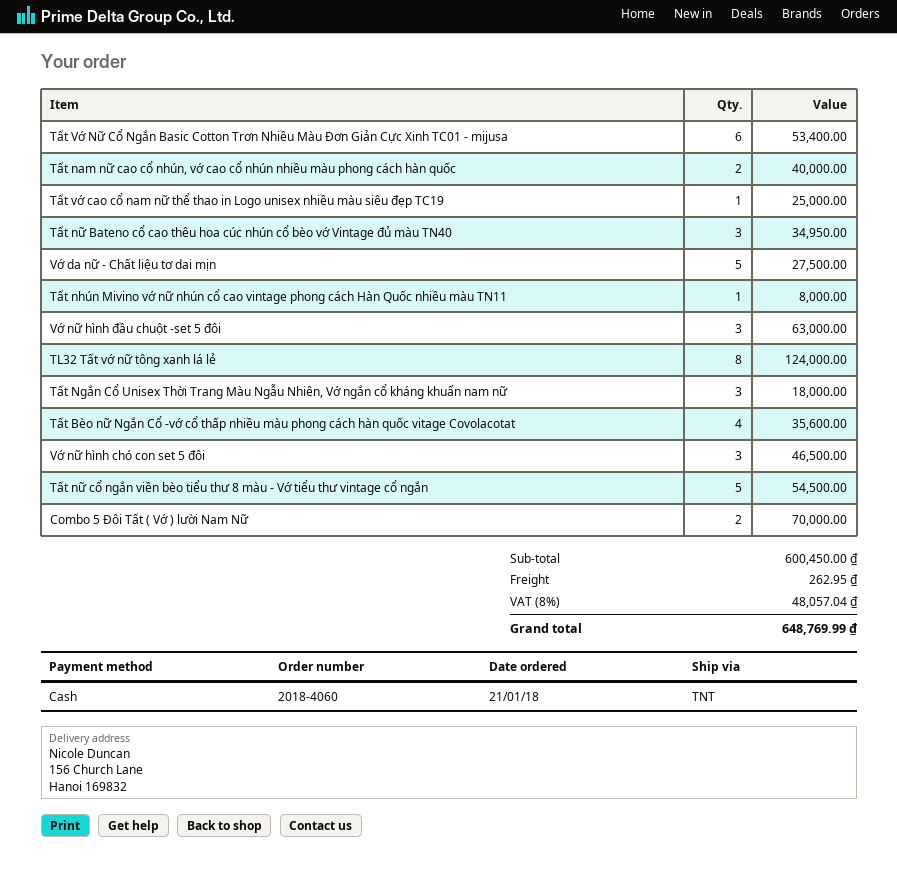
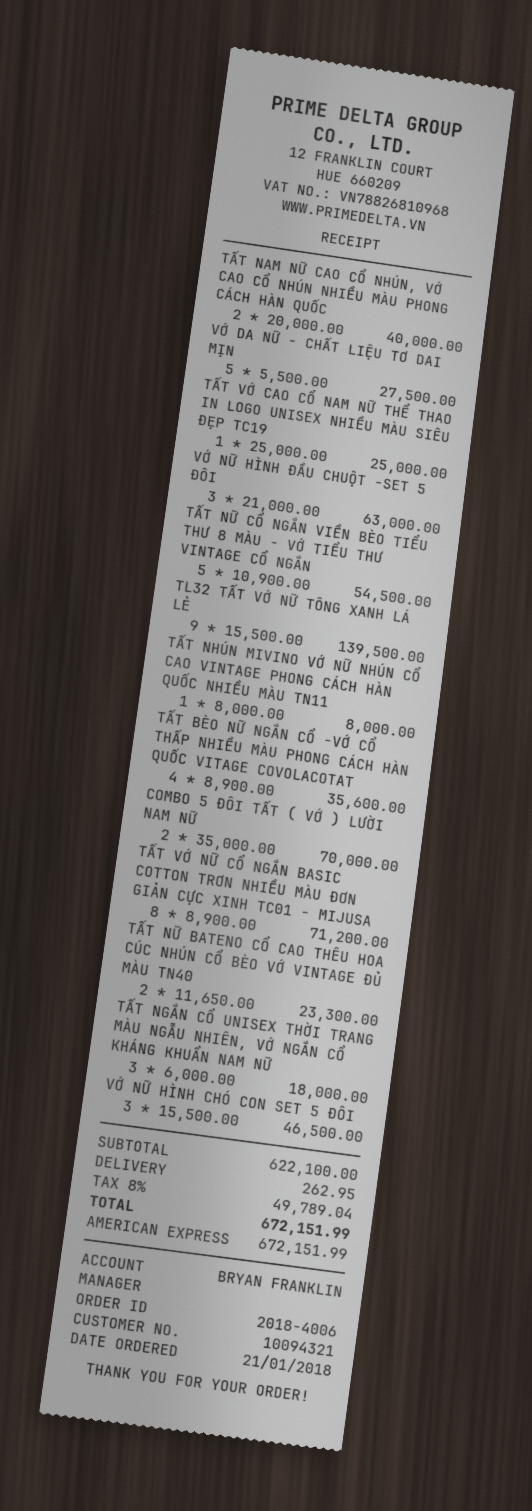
order number: 2018-4060 -> 2018-4006
payment method: cash -> American Express
Tất Vớ Nữ Cổ Ngắn Basic Cotton Trơn Nhiều Màu Đơn Giản Cực Xinh TC01 - mijusa: 6 for 53400.00 -> 8 for 71200.00
Tất nữ Bateno cổ cao thêu hoa cúc nhún cổ bèo vớ Vintage đủ màu TN40: 3 for 34950.00 -> 2 for 23300.00
TL32 Tất vớ nữ tông xanh lá lẻ: 8 for 124000.00 -> 9 for 139500.00
subtotal: 600450.00 -> 622100.00
tax: 8% = 48057.04 -> 8% = 49789.04
total: 648769.99 -> 672151.99

